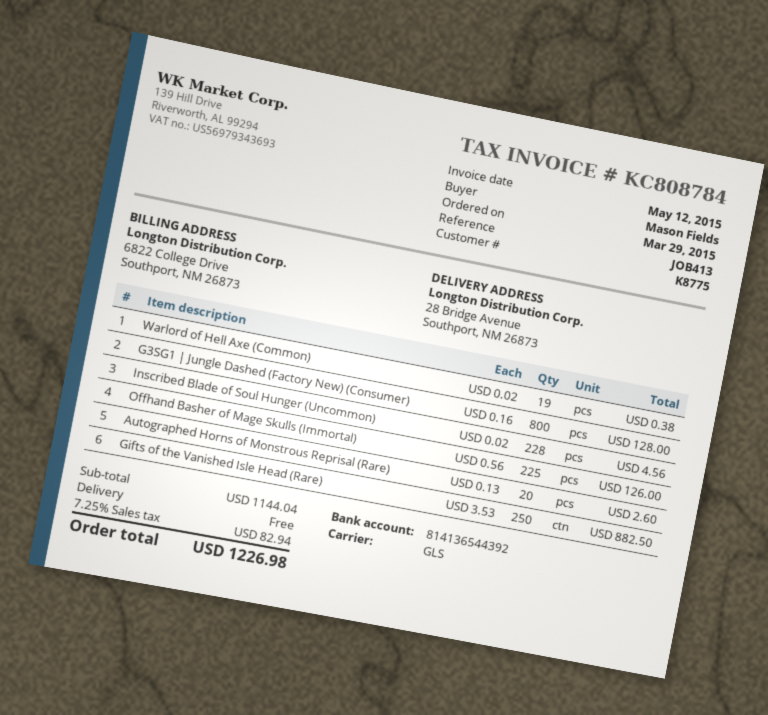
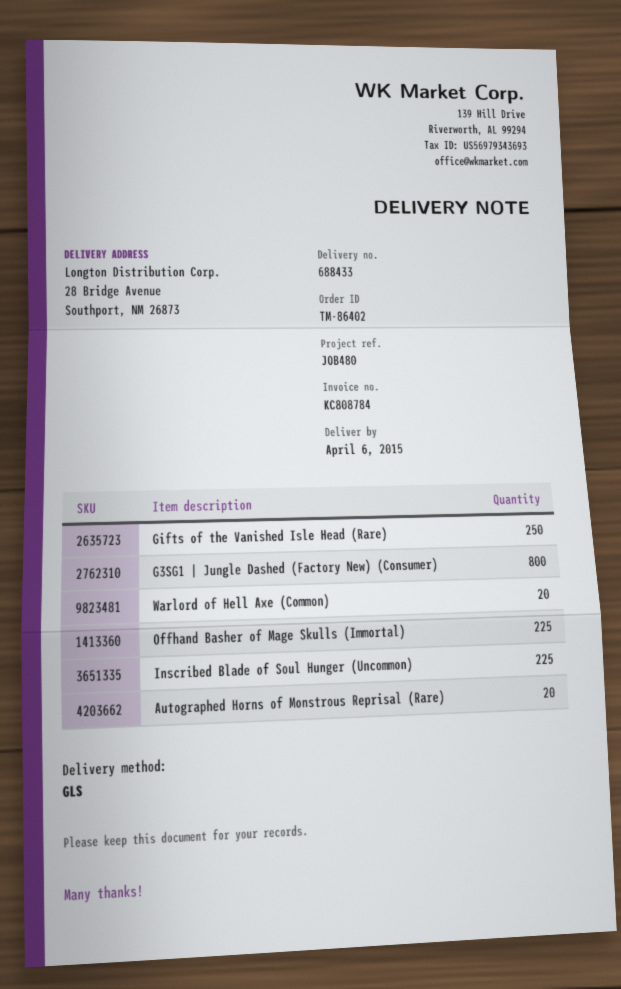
reference: JOB413 -> JOB480
Warlord of Hell Axe (Common): 19 -> 20
Inscribed Blade of Soul Hunger (Uncommon): 228 -> 225

